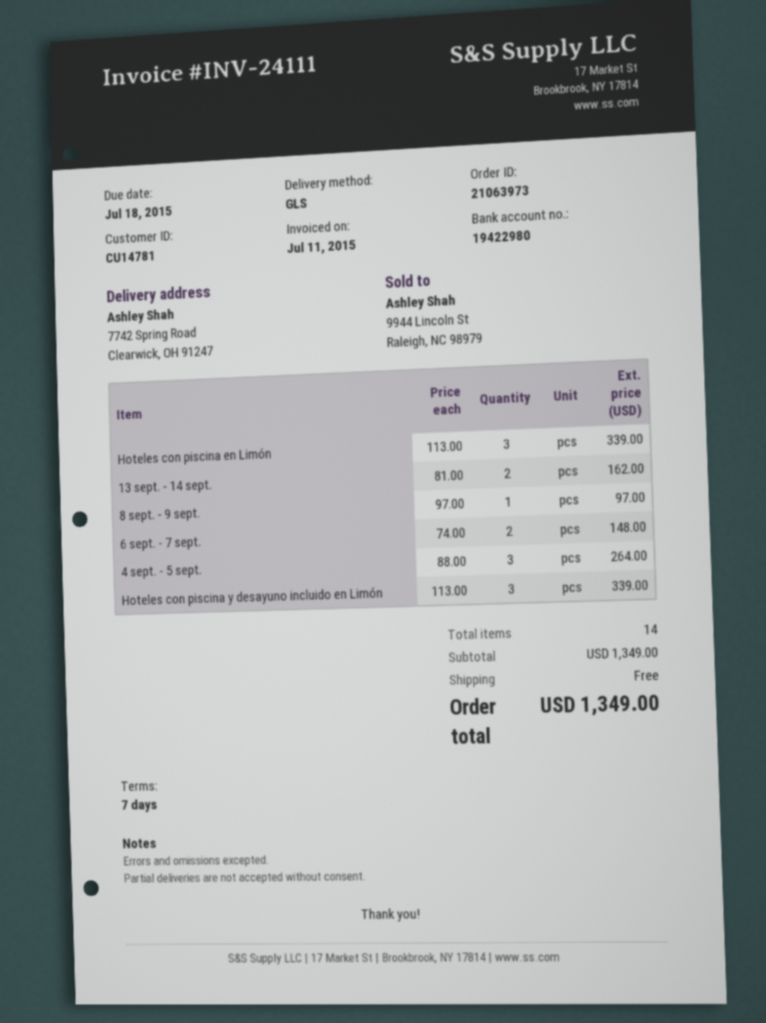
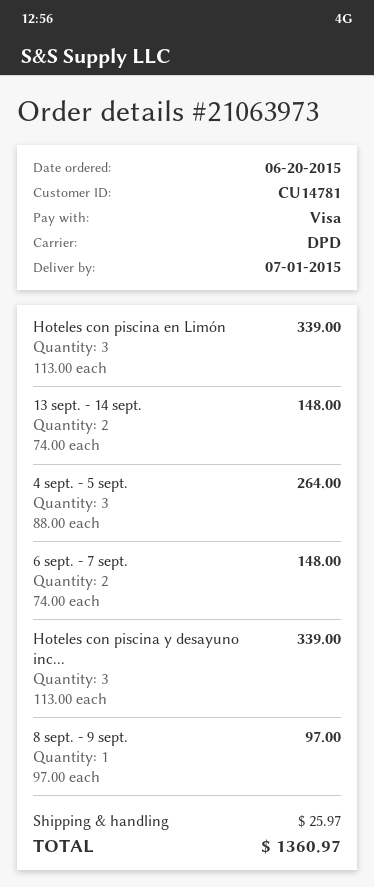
shipping method: GLS -> DPD
13 sept. - 14 sept.: 2 x 81.00 = 162.00 -> 2 x 74.00 = 148.00
shipping: 0.00 -> 25.97
total: 1349.00 -> 1360.97

